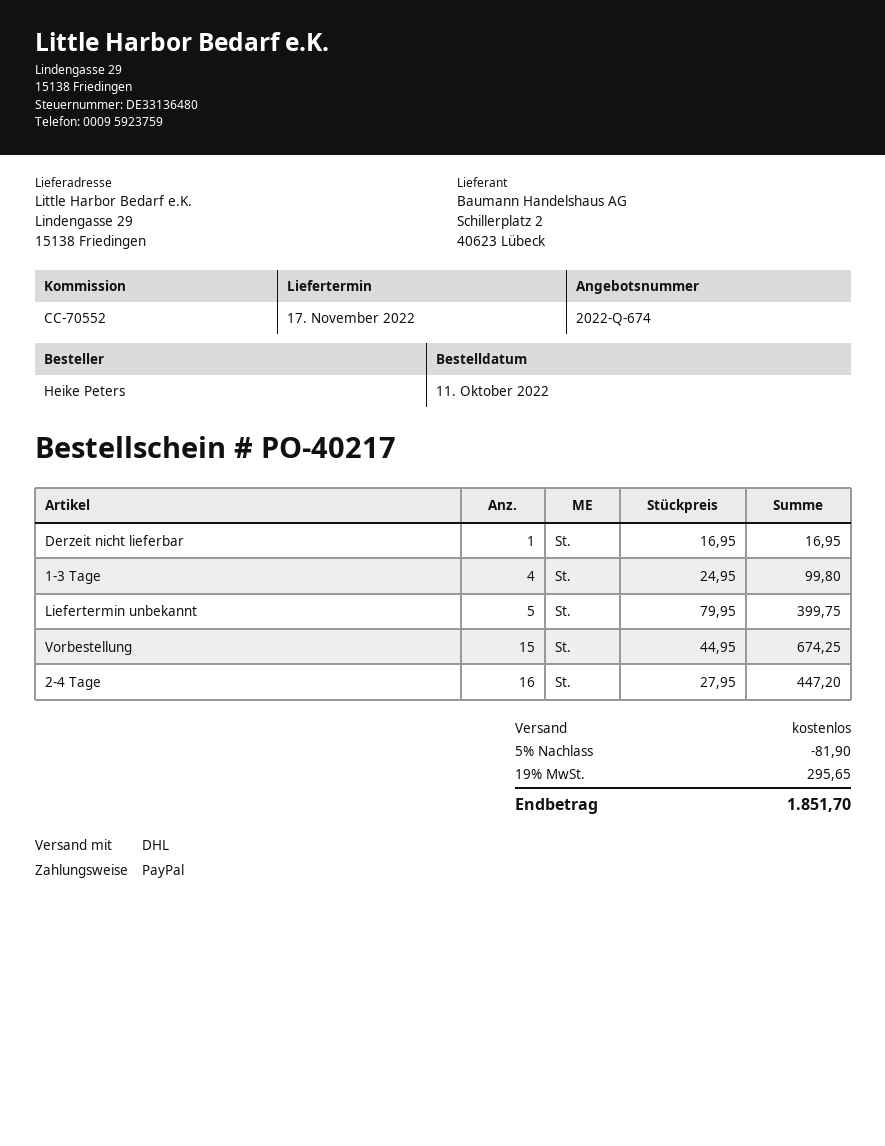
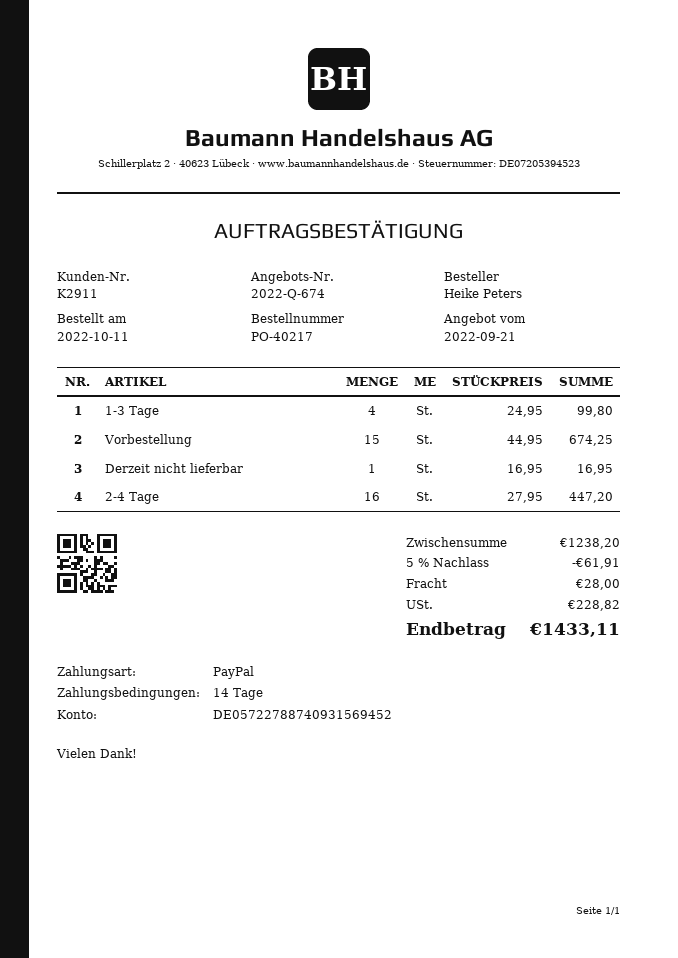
Liefertermin unbekannt: 5 x 79.95 = 399.75 -> none
discount: 5% = 81.90 -> 5% = 61.91
shipping: 0.00 -> 28.00
tax: 295.65 -> 228.82
total: 1851.70 -> 1433.11

